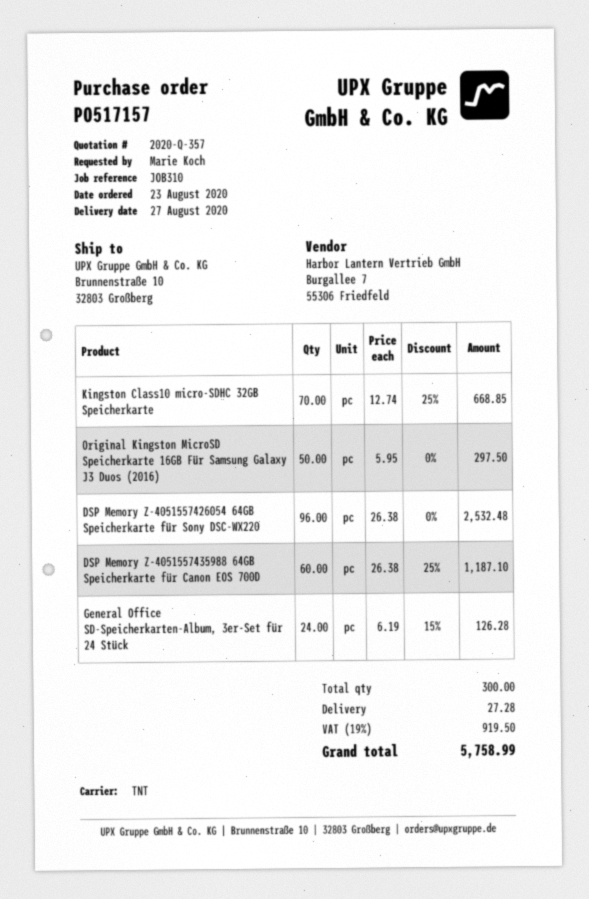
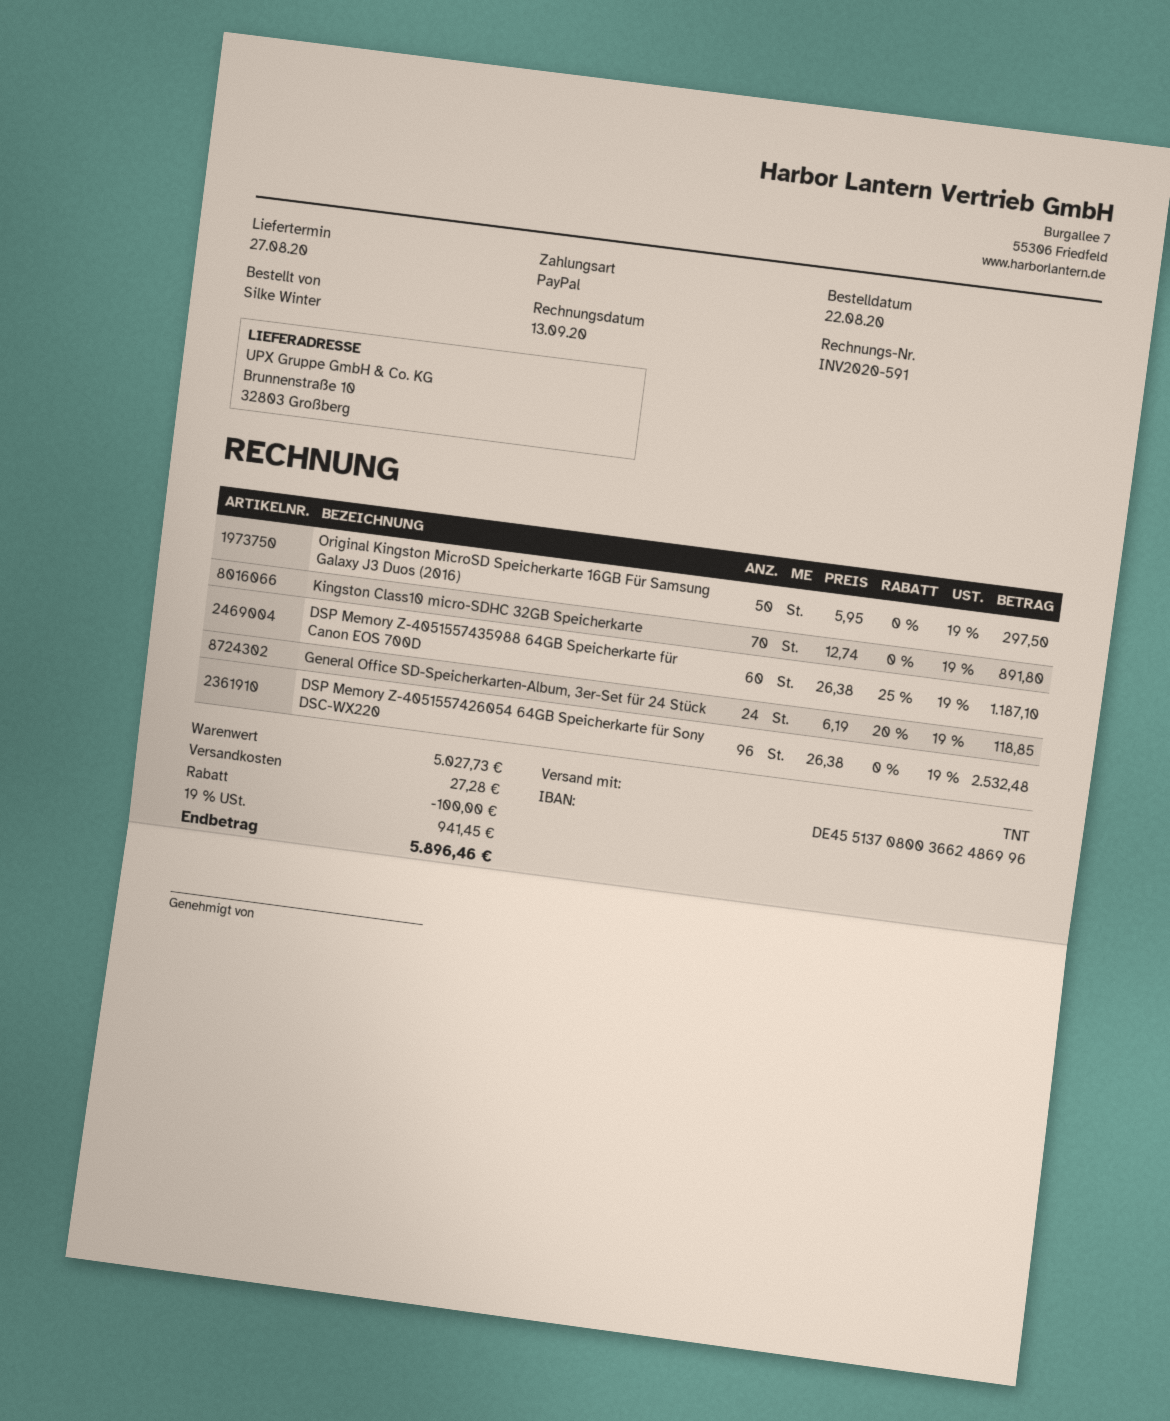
order date: 2020-08-23 -> 2020-08-22
ordered by: Marie Koch -> Silke Winter
Kingston Class10 micro-SDHC 32GB Speicherkarte: 70 x 12.74 - 25% = 668.85 -> 70 x 12.74 = 891.80
General Office SD-Speicherkarten-Album, 3er-Set für 24 Stück: 24 x 6.19 - 15% = 126.28 -> 24 x 6.19 - 20% = 118.85
discount: none -> 100.00
tax: 19% = 919.50 -> 19% = 941.45
total: 5758.99 -> 5896.46

